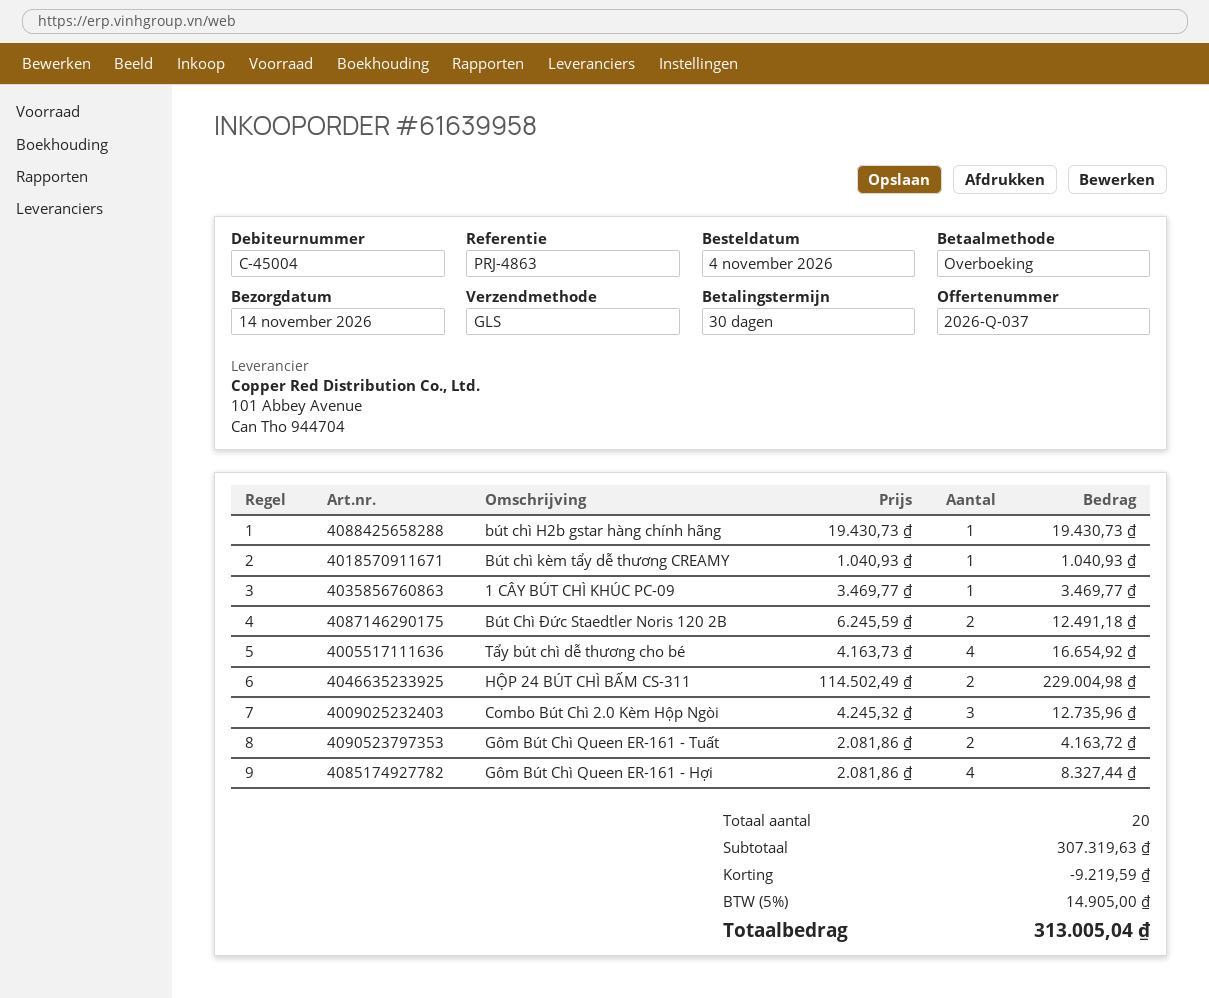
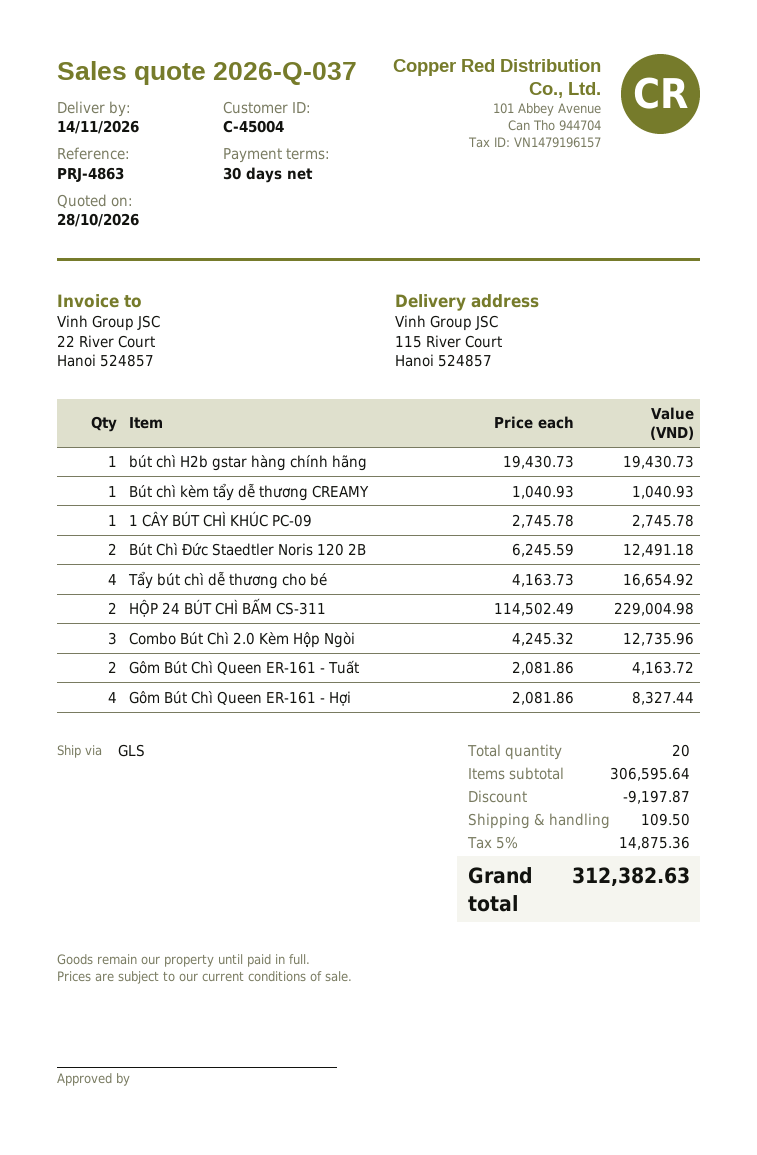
1 CÂY BÚT CHÌ KHÚC PC-09: 1 x 3469.77 = 3469.77 -> 1 x 2745.78 = 2745.78
subtotal: 307319.63 -> 306595.64
discount: 9219.59 -> 9197.87
shipping: none -> 109.50
tax: 5% = 14905.00 -> 5% = 14875.36
total: 313005.04 -> 312382.63

